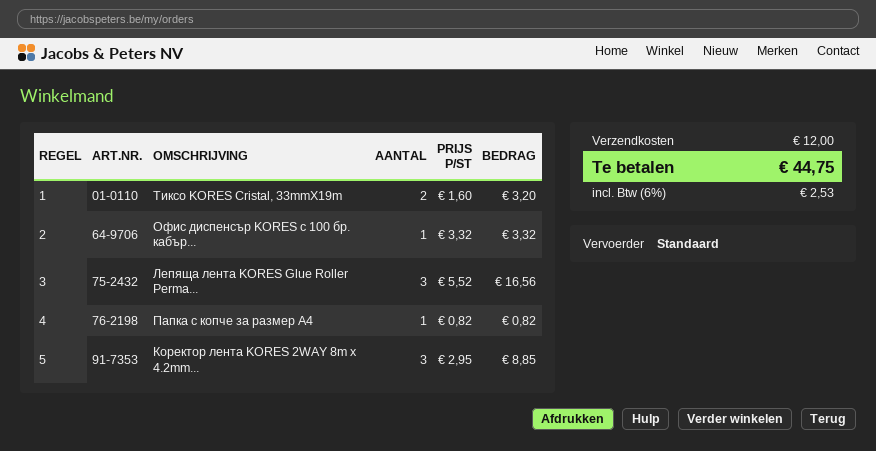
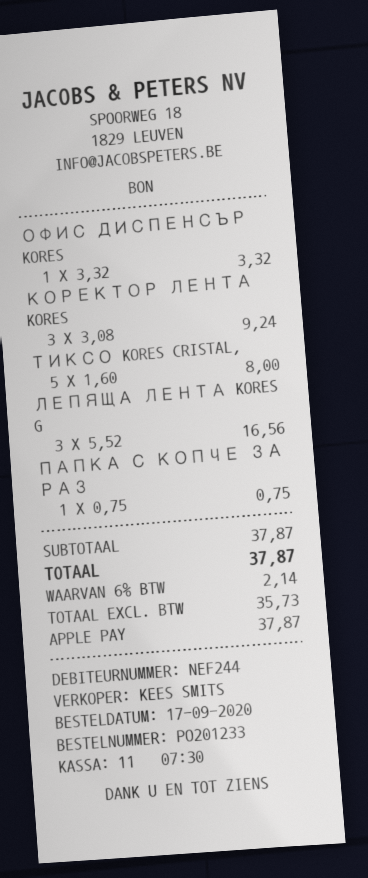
Тиксо KORES Cristal, 33mmХ19m: 2 x 1.60 = 3.20 -> 5 x 1.60 = 8.00
Папка с копче за размер А4: 1 x 0.82 = 0.82 -> 1 x 0.75 = 0.75
Коректор лента KORES 2WAY 8m x 4.2mm...: 3 x 2.95 = 8.85 -> 3 x 3.08 = 9.24
shipping: 12.00 -> none
tax: 6% = 2.53 -> 6% = 2.14
total: 44.75 -> 37.87

